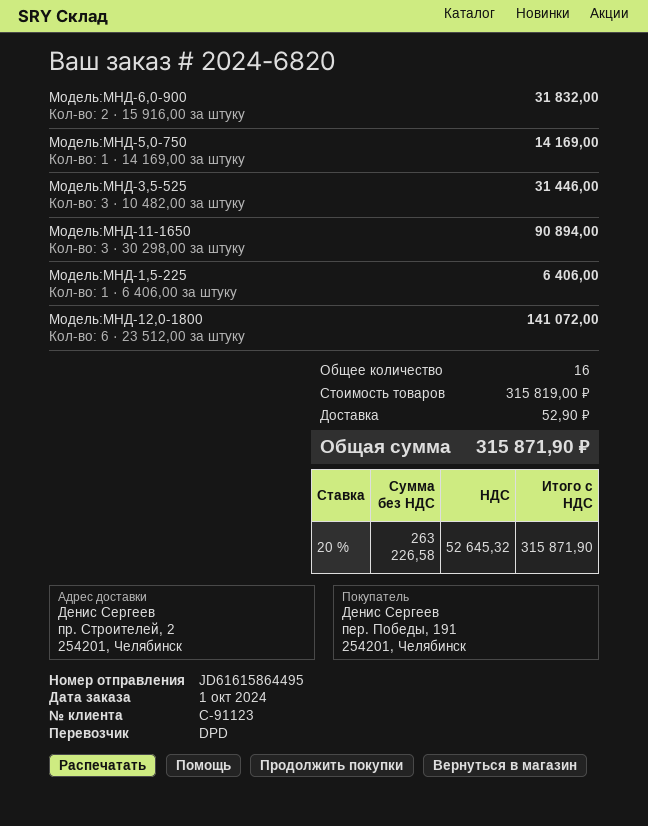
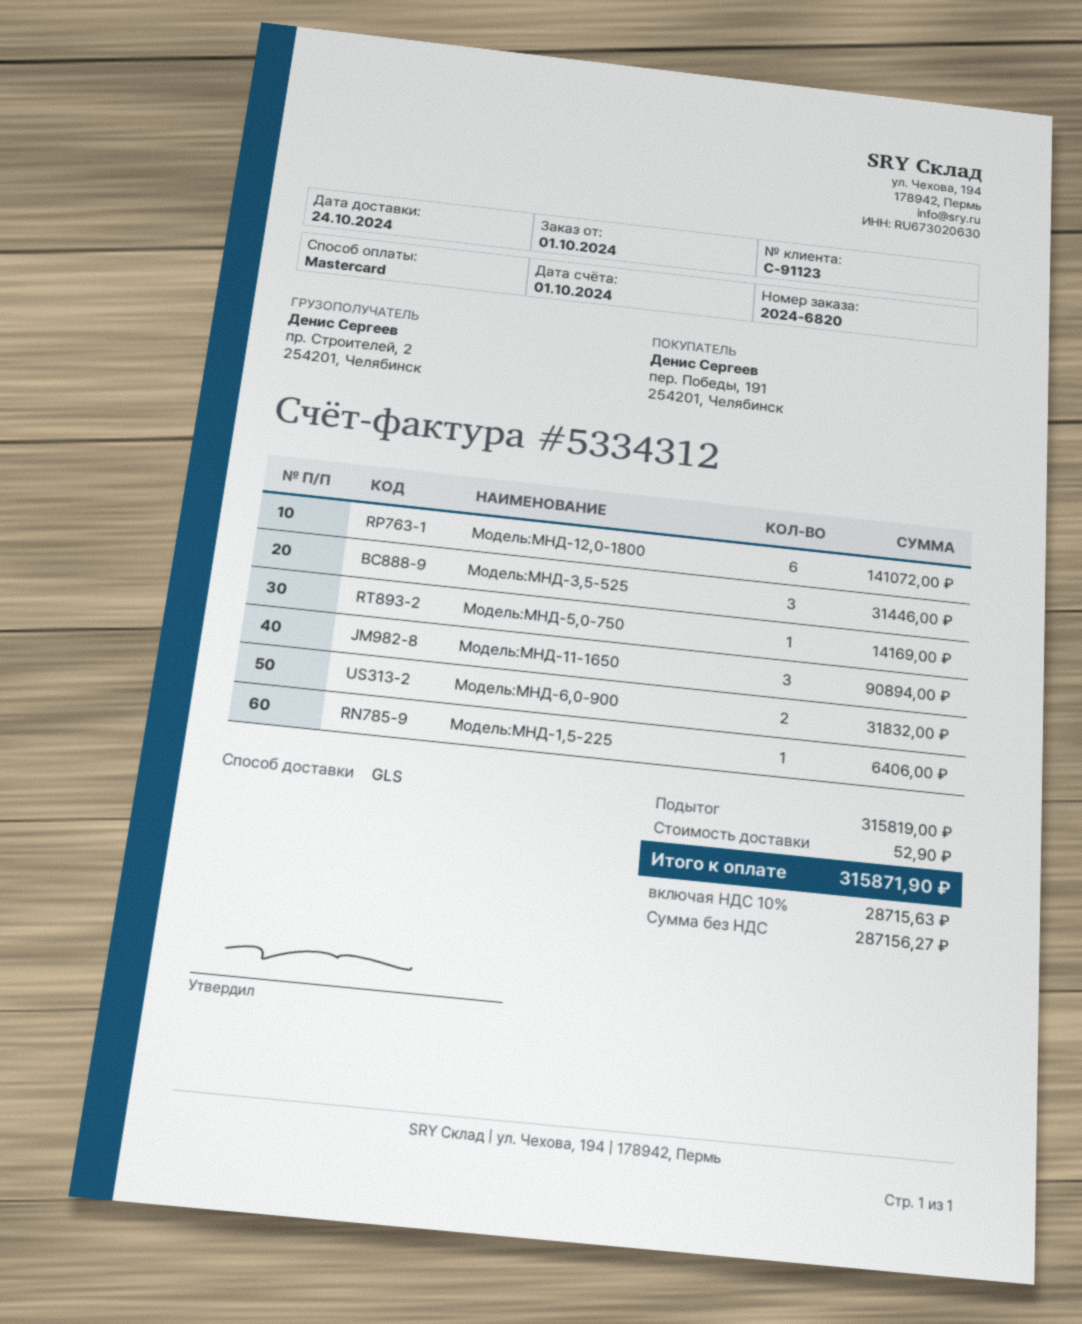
shipping method: DPD -> GLS
net: 263226.58 -> 287156.27
tax: 20% = 52645.32 -> 10% = 28715.63

